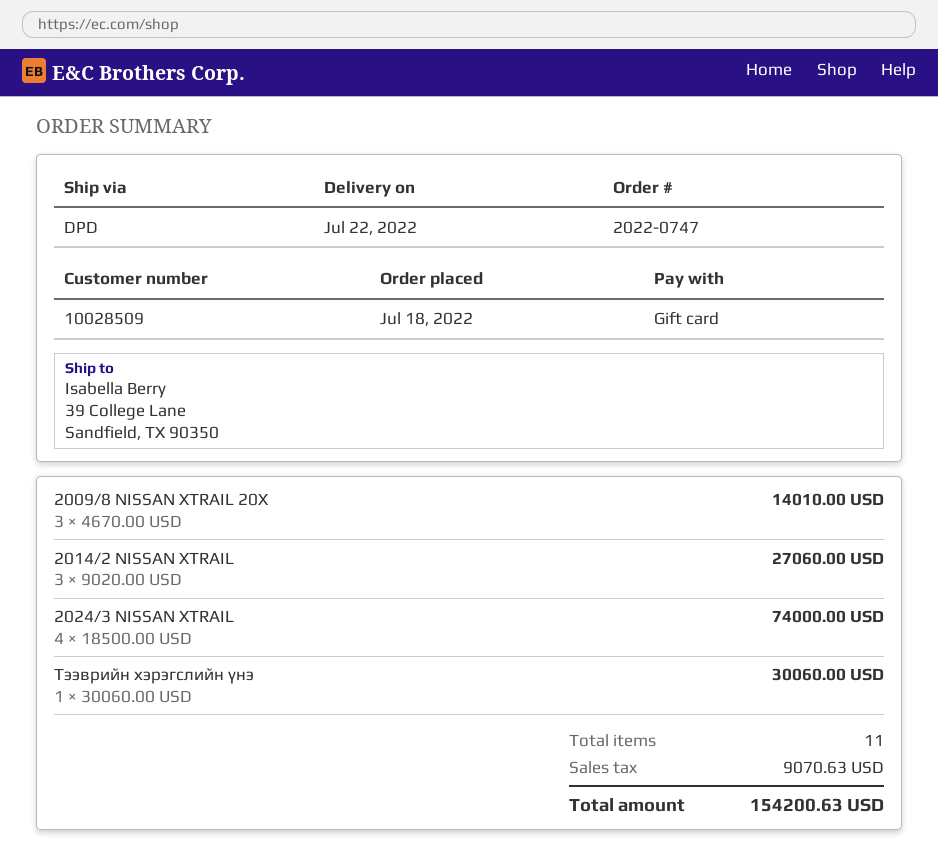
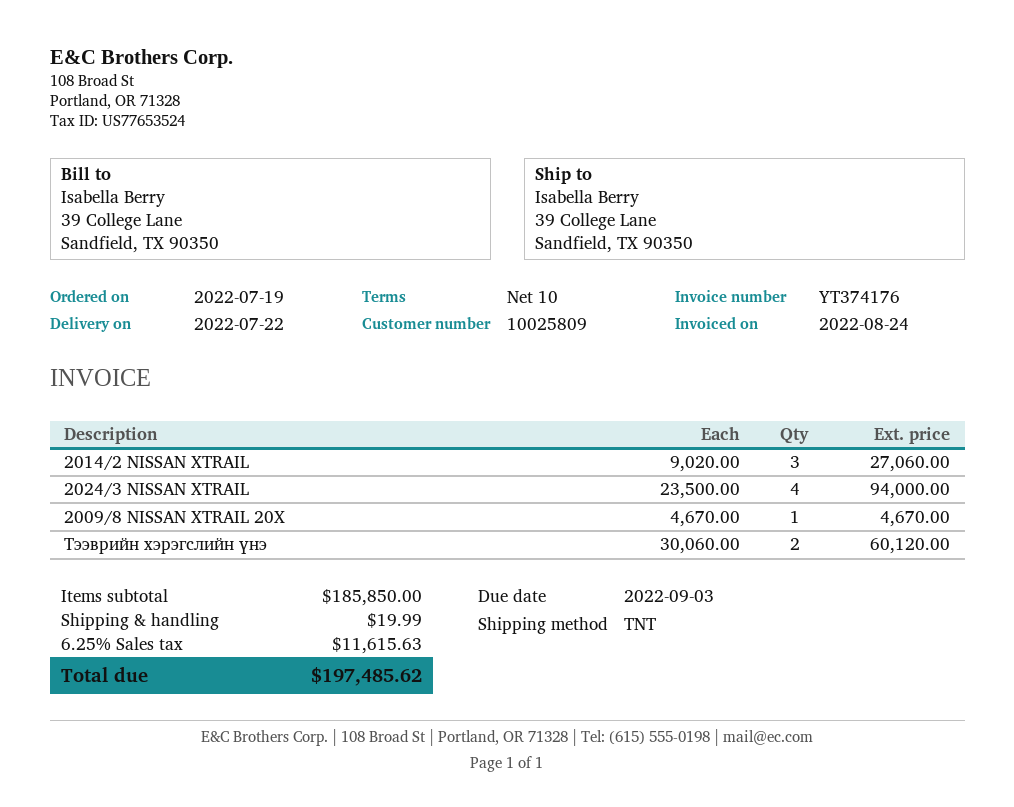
order date: 2022-07-18 -> 2022-07-19
customer number: 10028509 -> 10025809
shipping method: DPD -> TNT
2009/8 NISSAN XTRAIL 20X: 3 x 4670.00 = 14010.00 -> 1 x 4670.00 = 4670.00
2024/3 NISSAN XTRAIL: 4 x 18500.00 = 74000.00 -> 4 x 23500.00 = 94000.00
Тээврийн хэрэгслийн үнэ: 1 x 30060.00 = 30060.00 -> 2 x 30060.00 = 60120.00
shipping: none -> 19.99
tax: 9070.63 -> 11615.63
total: 154200.63 -> 197485.62

